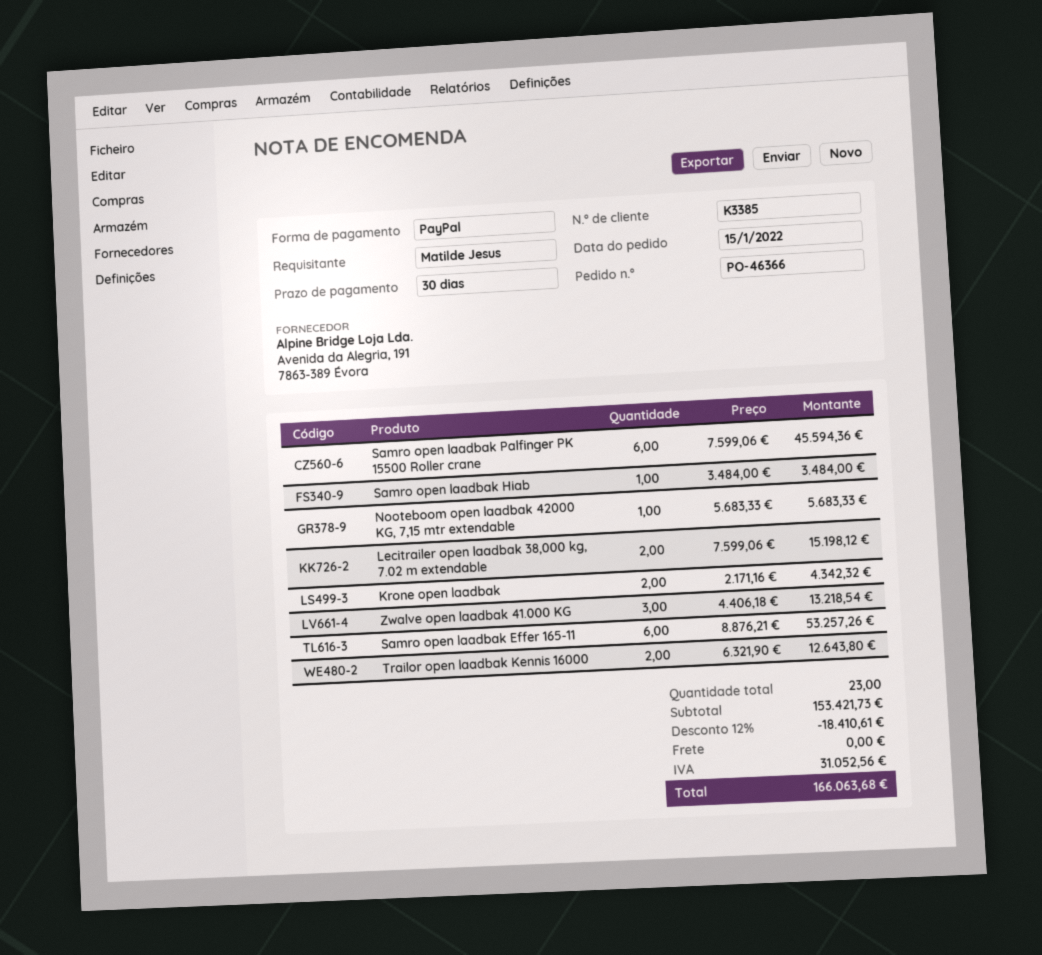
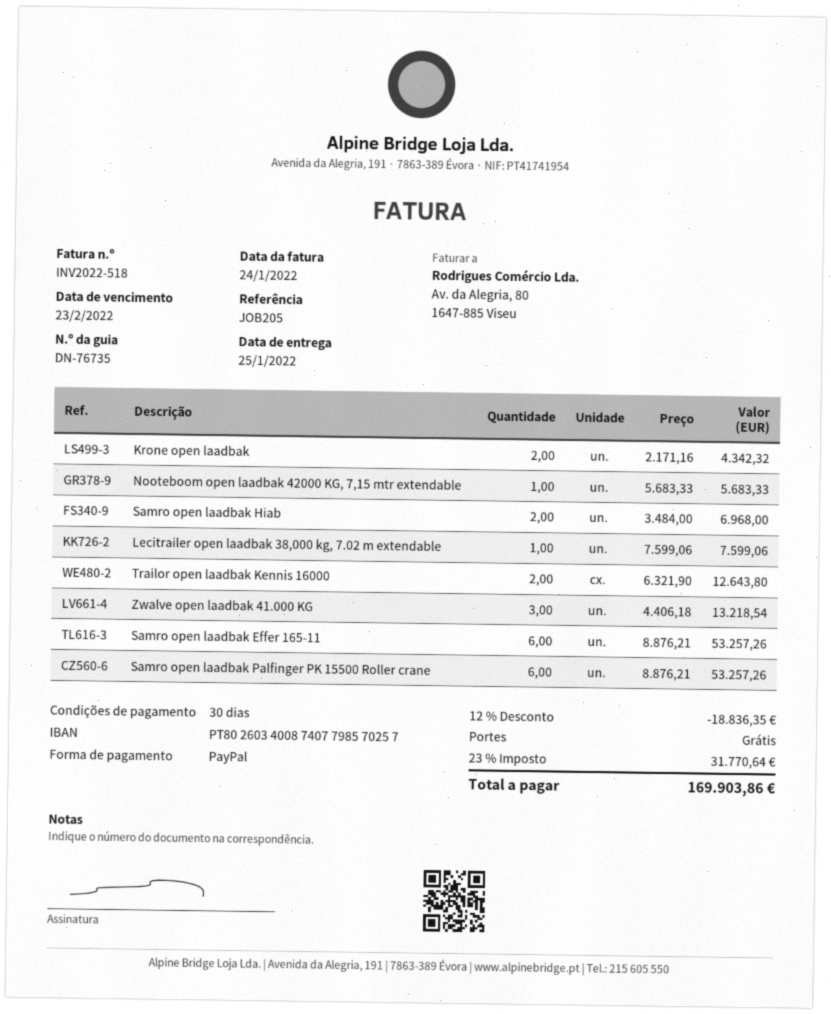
Samro open laadbak Palfinger PK 15500 Roller crane: 6 x 7599.06 = 45594.36 -> 6 x 8876.21 = 53257.26
Samro open laadbak Hiab: 1 x 3484.00 = 3484.00 -> 2 x 3484.00 = 6968.00
Lecitrailer open laadbak 38,000 kg, 7.02 m extendable: 2 x 7599.06 = 15198.12 -> 1 x 7599.06 = 7599.06
discount: 12% = 18410.61 -> 12% = 18836.35
tax: 31052.56 -> 31770.64
total: 166063.68 -> 169903.86

